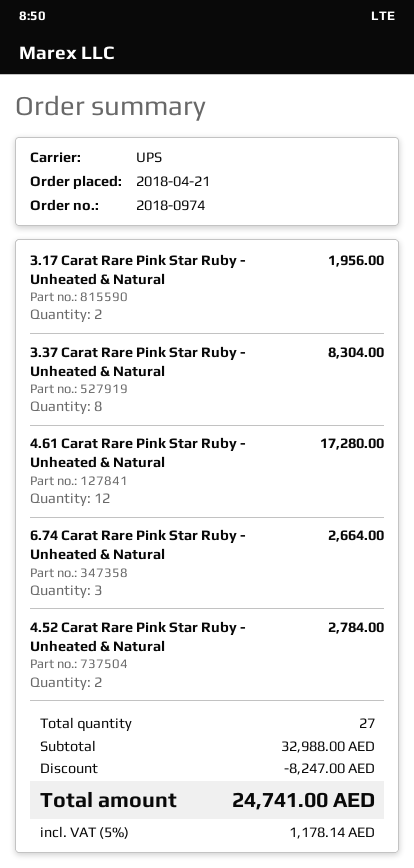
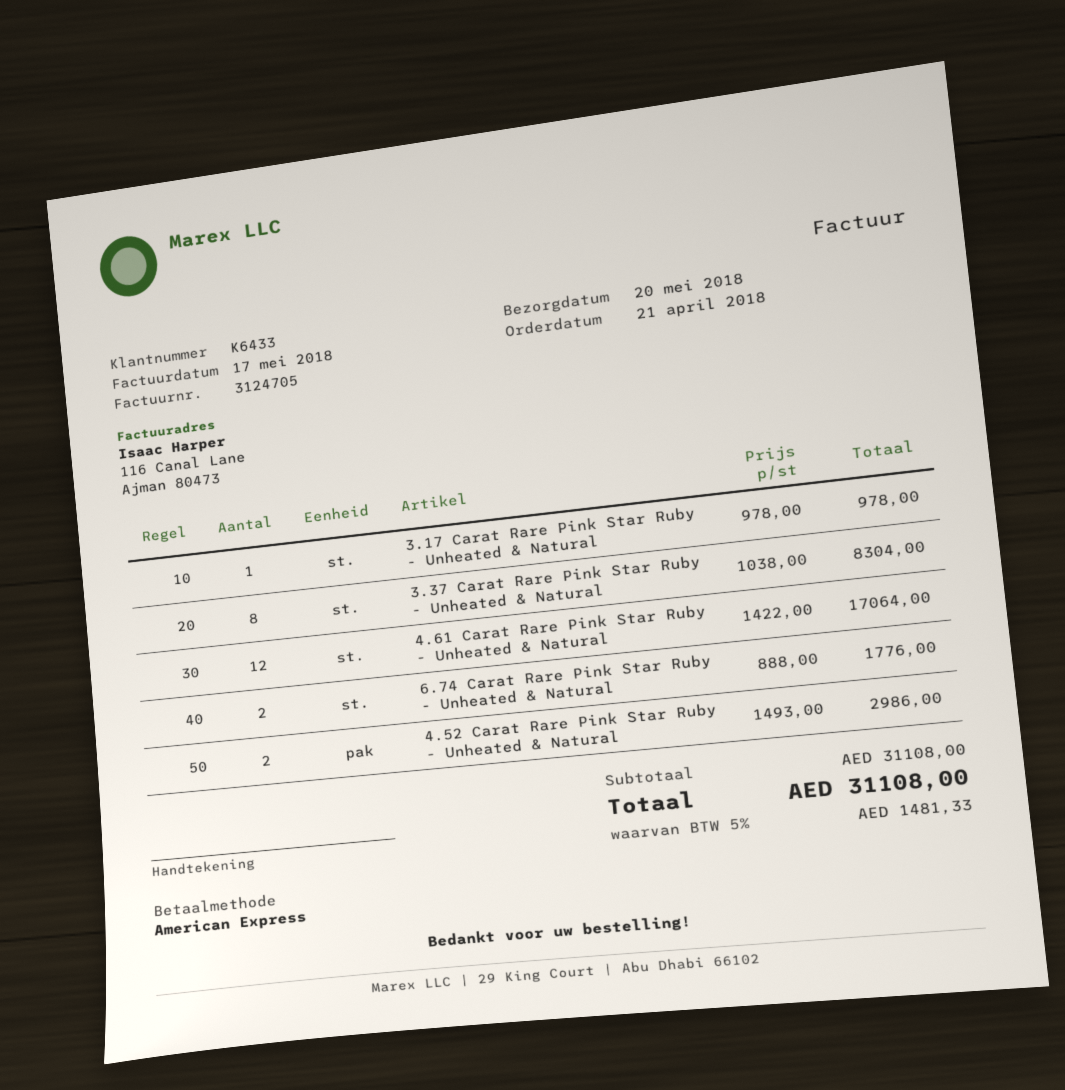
3.17 Carat Rare Pink Star Ruby - Unheated & Natural: 2 for 1956.00 -> 1 for 978.00
4.61 Carat Rare Pink Star Ruby - Unheated & Natural: 12 for 17280.00 -> 12 for 17064.00
6.74 Carat Rare Pink Star Ruby - Unheated & Natural: 3 for 2664.00 -> 2 for 1776.00
4.52 Carat Rare Pink Star Ruby - Unheated & Natural: 2 for 2784.00 -> 2 for 2986.00
subtotal: 32988.00 -> 31108.00
discount: 8247.00 -> none
tax: 5% = 1178.14 -> 5% = 1481.33
total: 24741.00 -> 31108.00

